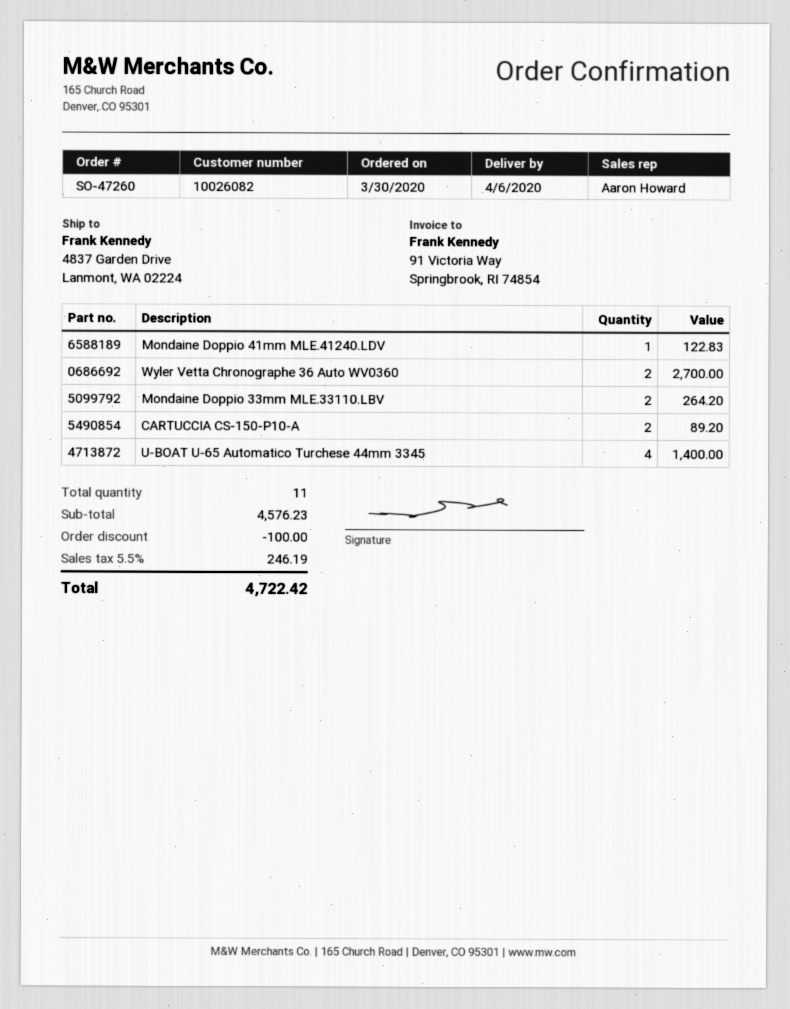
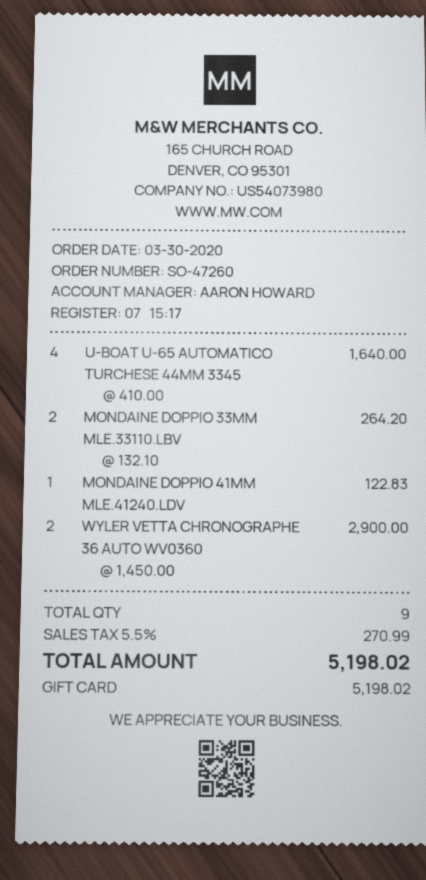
Wyler Vetta Chronographe 36 Auto WV0360: 2 for 2700.00 -> 2 for 2900.00
CARTUCCIA CS-150-P10-A: 2 for 89.20 -> none
U-BOAT U-65 Automatico Turchese 44mm 3345: 4 for 1400.00 -> 4 for 1640.00
total quantity: 11 -> 9
discount: 100.00 -> none
tax: 5.5% = 246.19 -> 5.5% = 270.99
total: 4722.42 -> 5198.02

